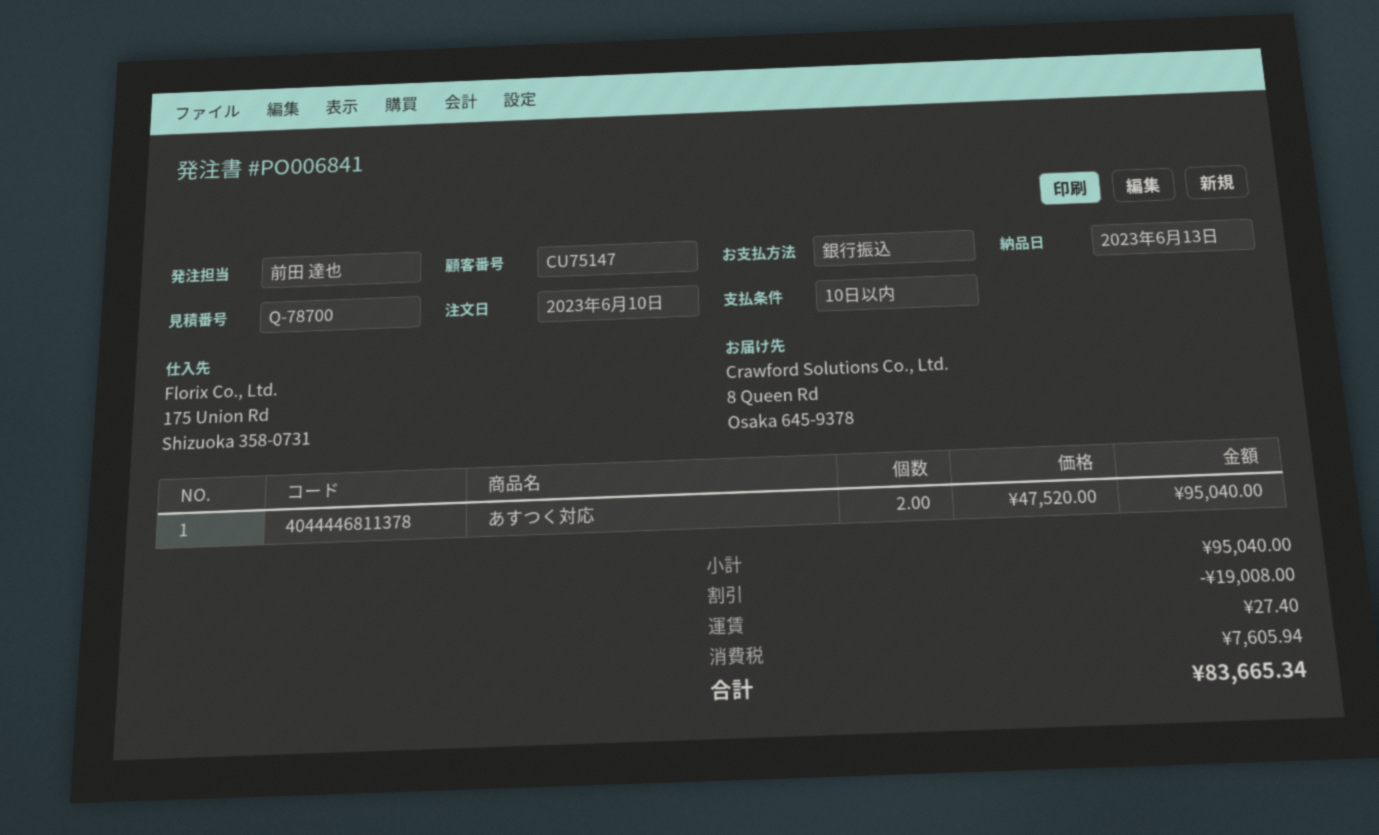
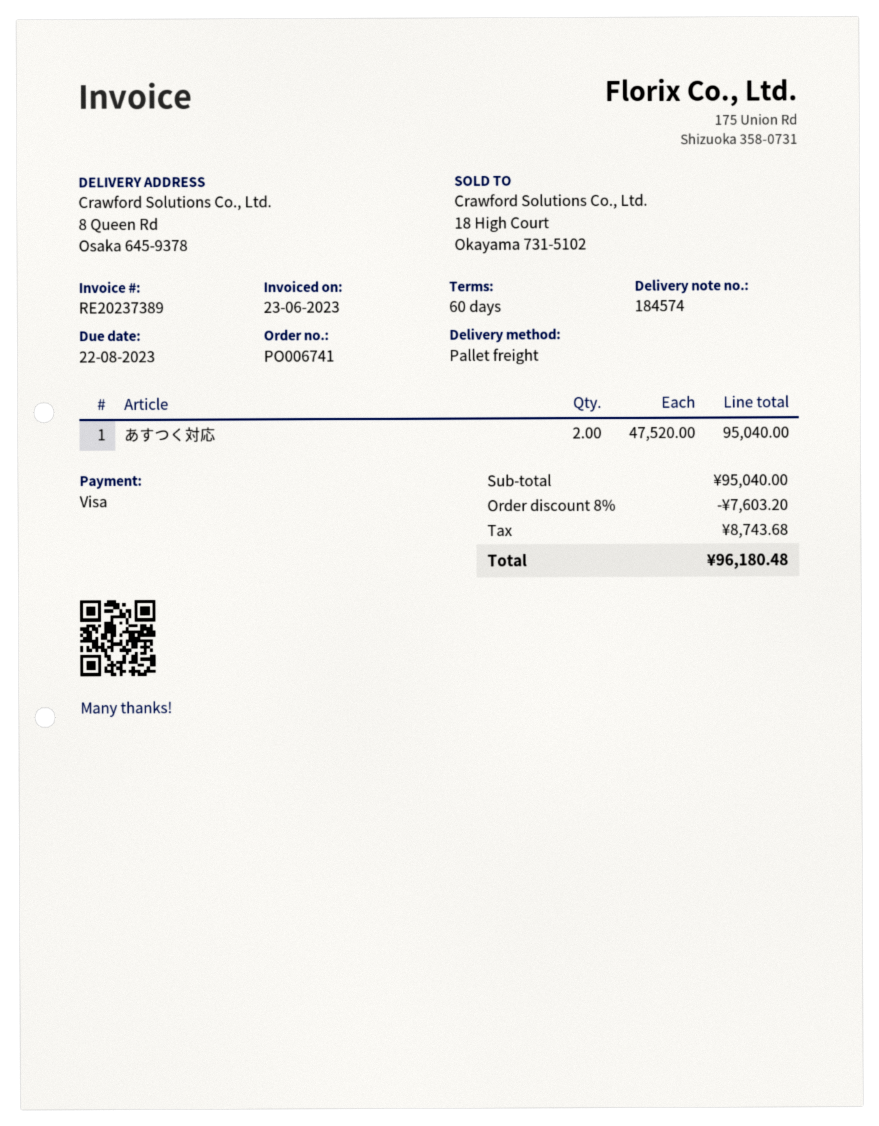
order number: PO006841 -> PO006741
payment terms: 10 days -> 60 days
payment method: bank transfer -> Visa
discount: 19008.00 -> 7603.20
shipping: 27.40 -> none
tax: 7605.94 -> 8743.68
total: 83665.34 -> 96180.48

